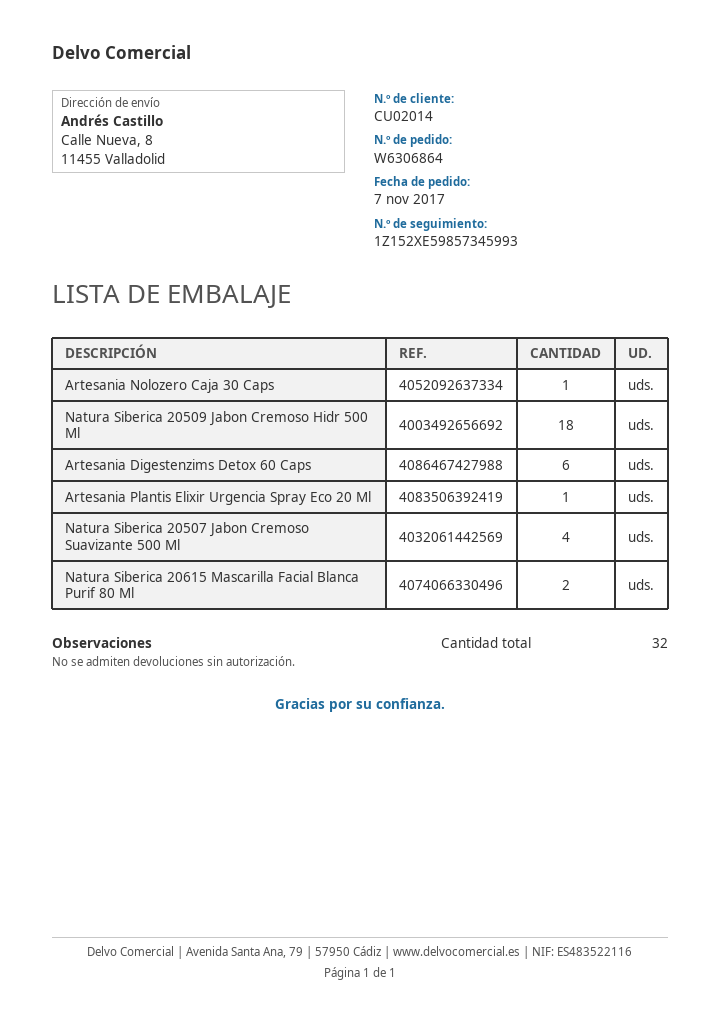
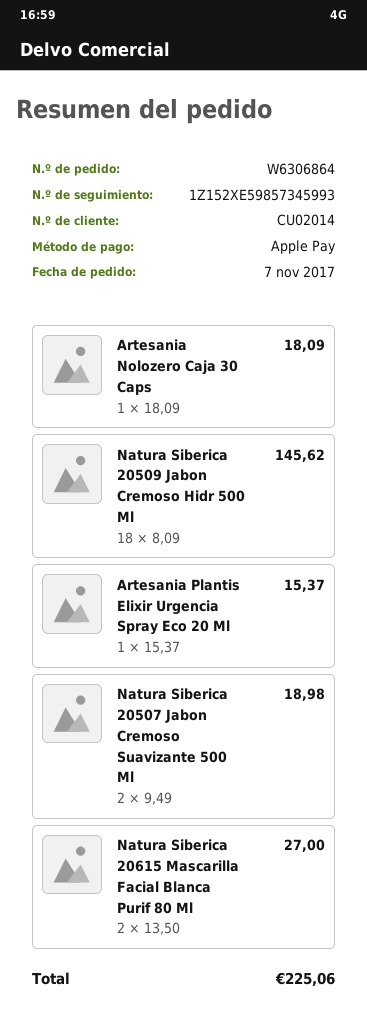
Artesania Digestenzims Detox 60 Caps: 6 -> none
Natura Siberica 20507 Jabon Cremoso Suavizante 500 Ml: 4 -> 2

